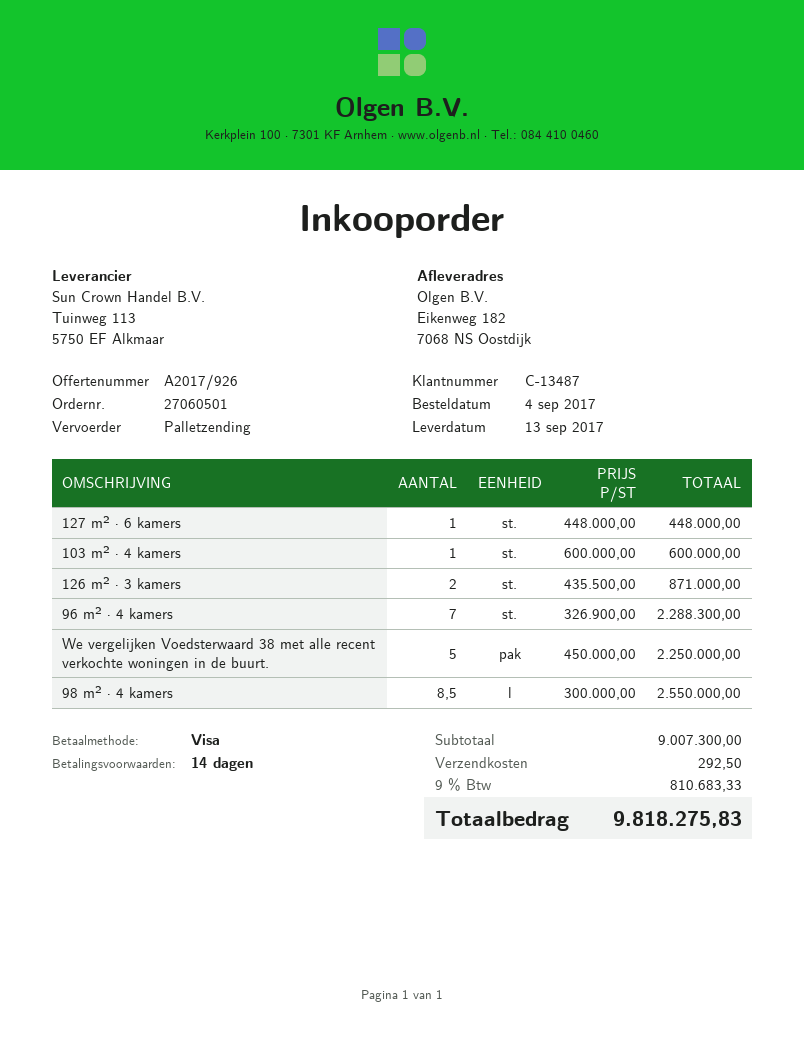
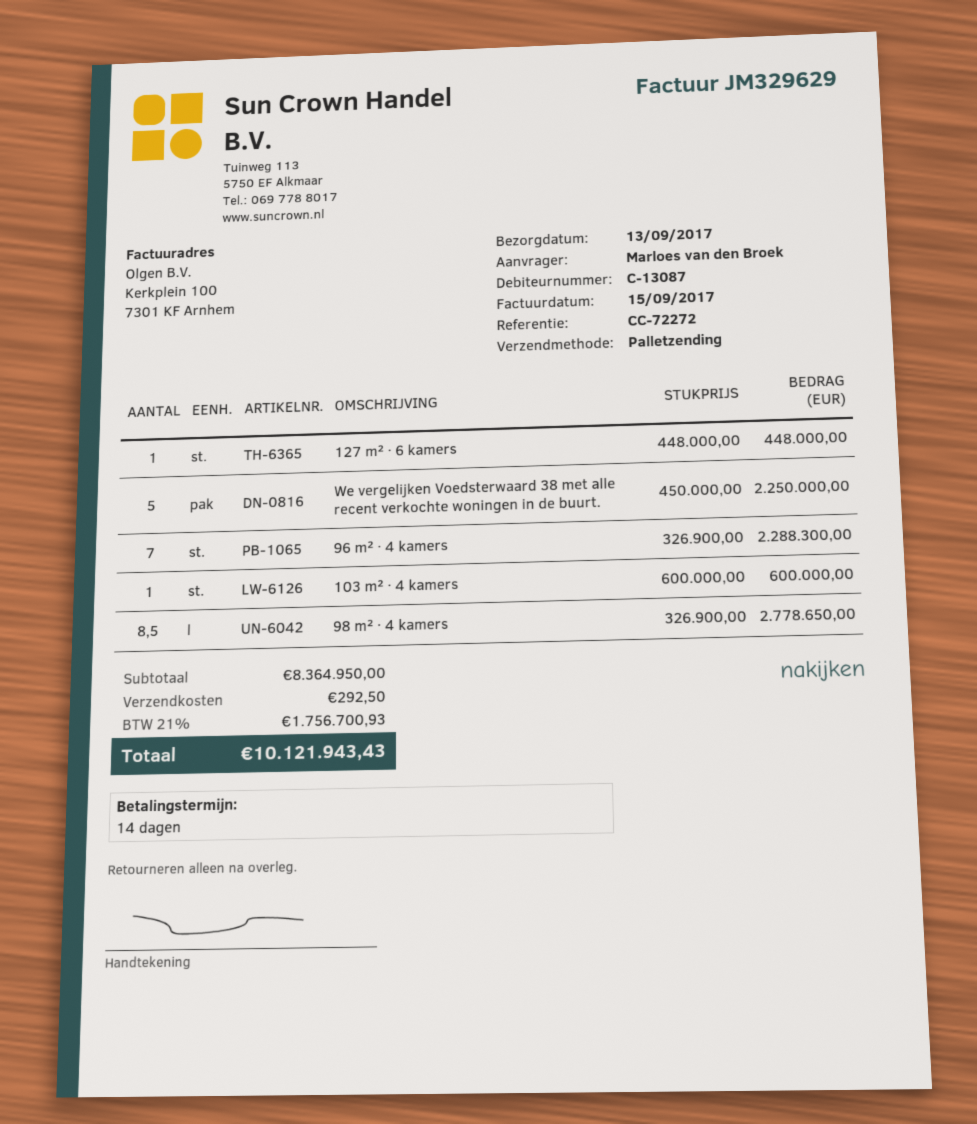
customer number: C-13487 -> C-13087
126 m² · 3 kamers: 2 x 435500.00 = 871000.00 -> none
98 m² · 4 kamers: 8.5 x 300000.00 = 2550000.00 -> 8.5 x 326900.00 = 2778650.00
subtotal: 9007300.00 -> 8364950.00
tax: 9% = 810683.33 -> 21% = 1756700.93
total: 9818275.83 -> 10121943.43

